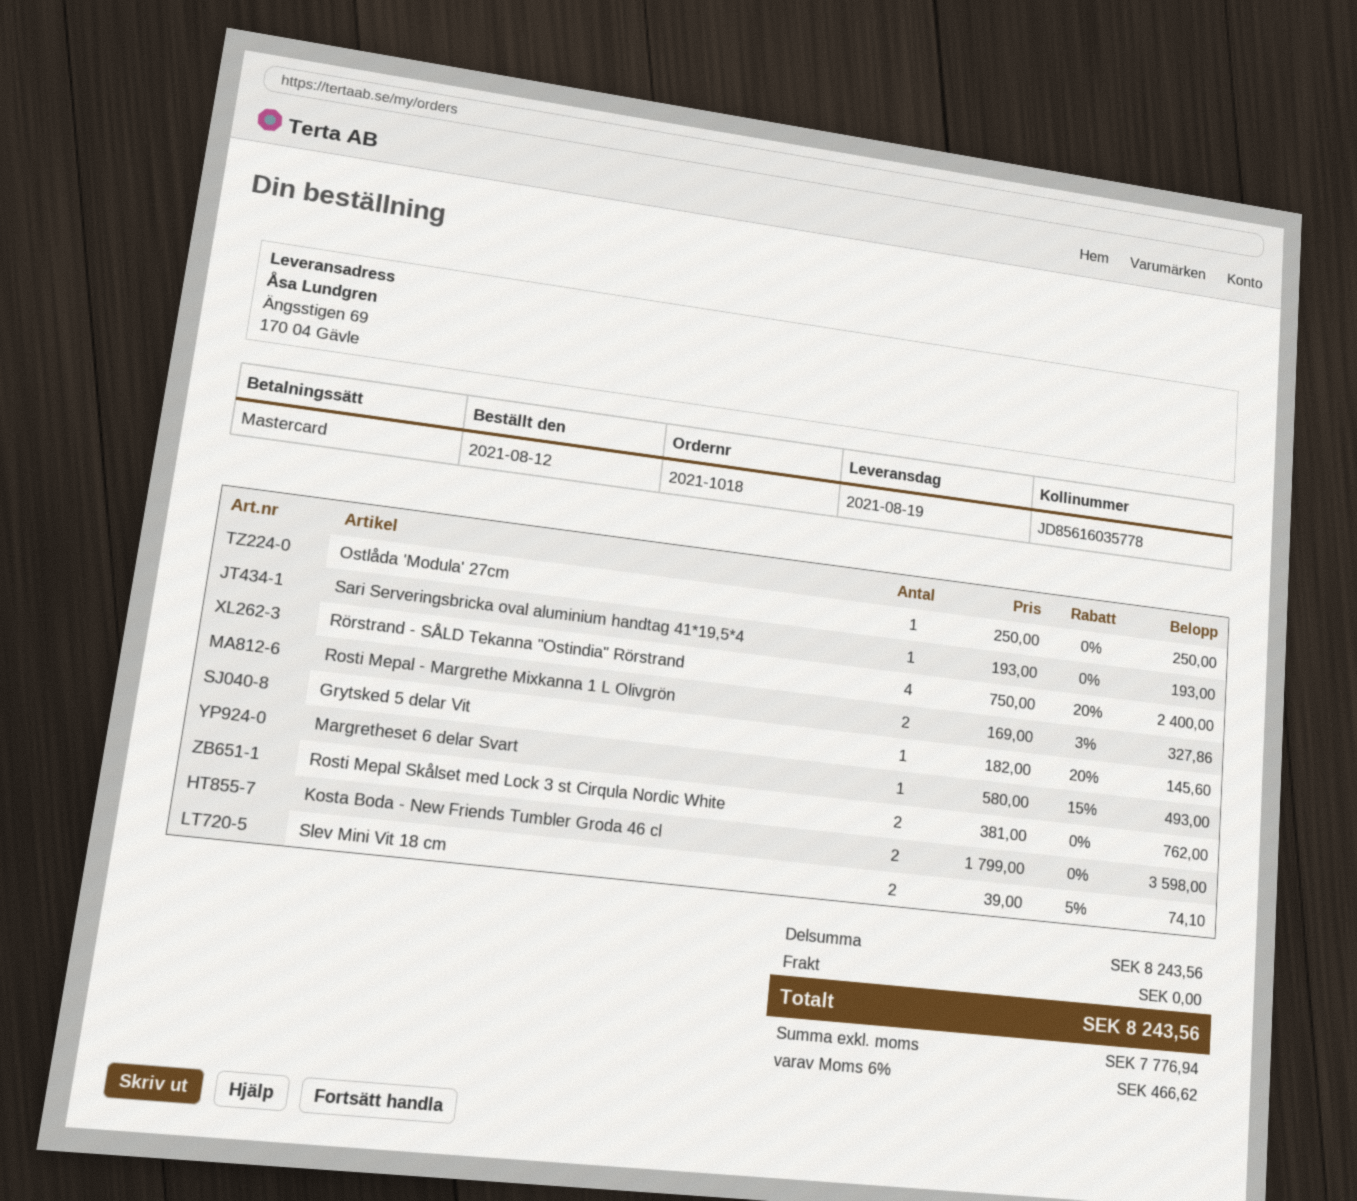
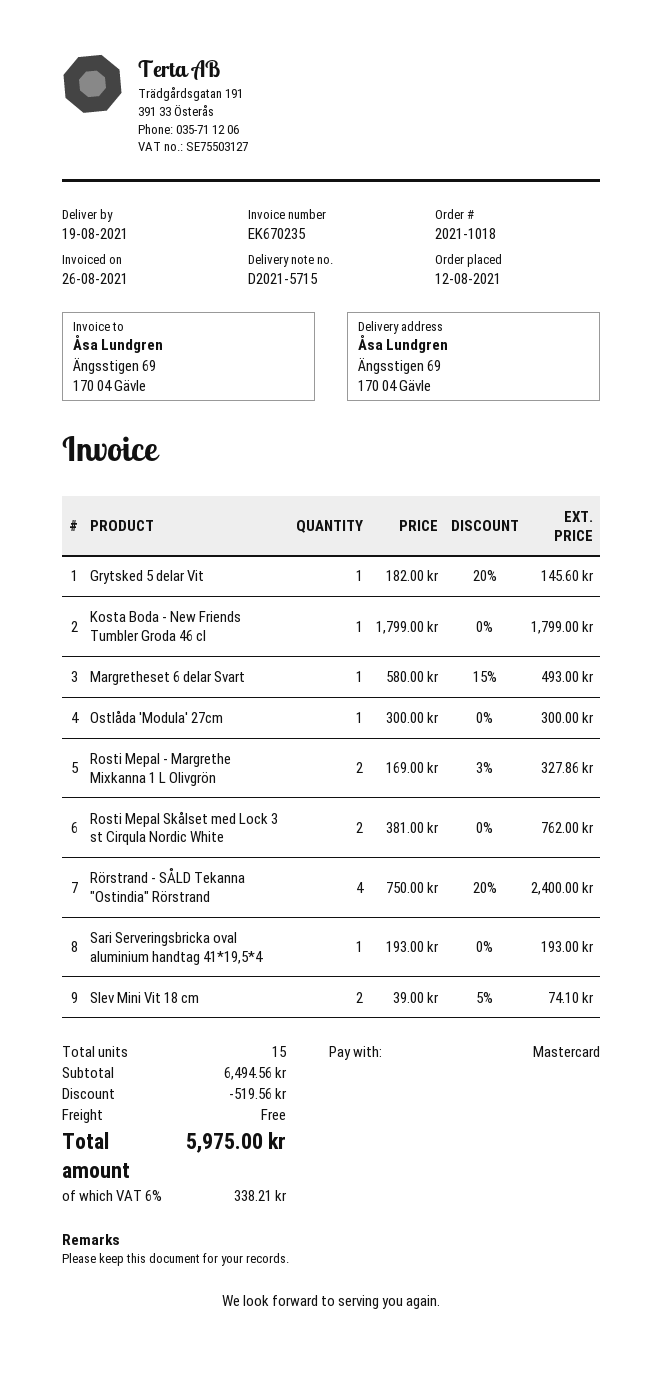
Ostlåda 'Modula' 27cm: 1 x 250.00 = 250.00 -> 1 x 300.00 = 300.00
Kosta Boda - New Friends Tumbler Groda 46 cl: 2 x 1799.00 = 3598.00 -> 1 x 1799.00 = 1799.00
subtotal: 8243.56 -> 6494.56
discount: none -> 519.56
tax: 6% = 466.62 -> 6% = 338.21
total: 8243.56 -> 5975.00

